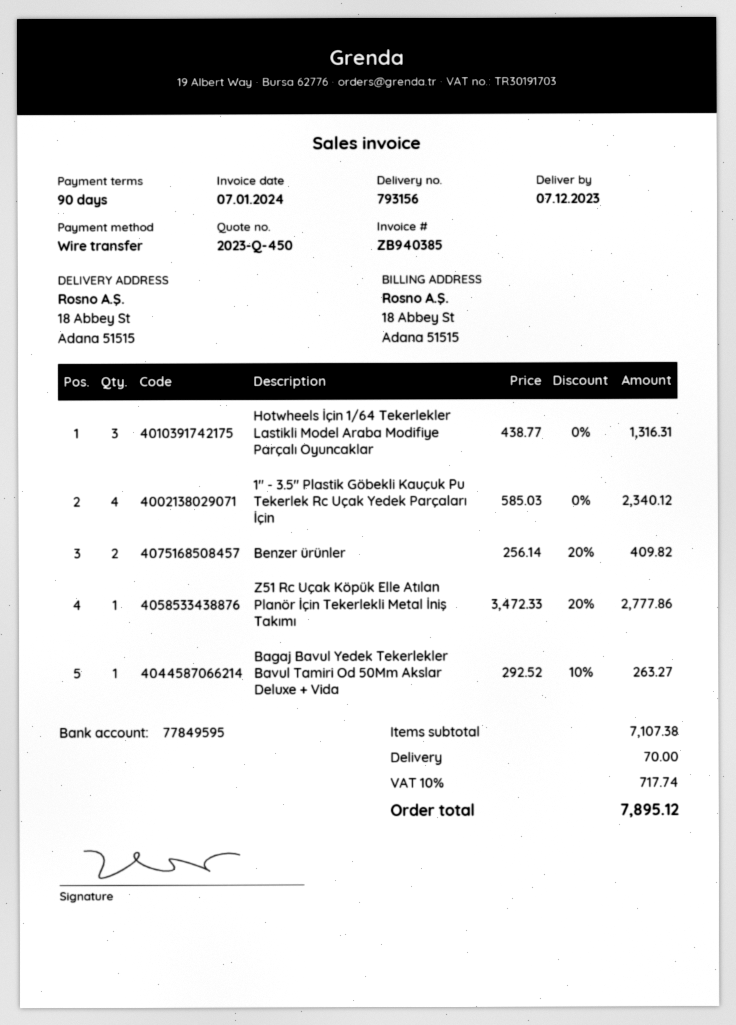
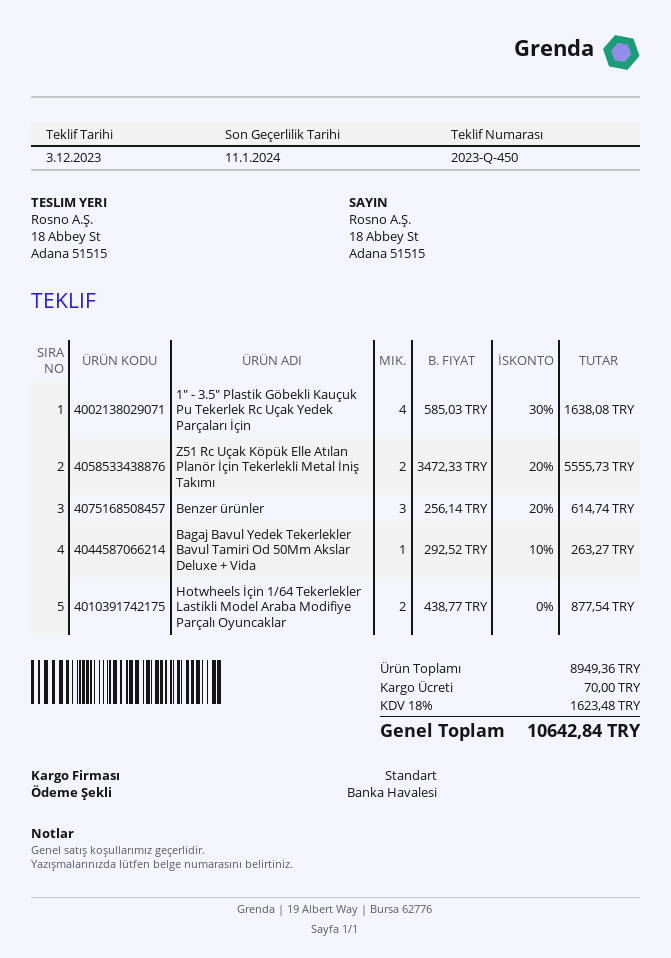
Hotwheels İçin 1/64 Tekerlekler Lastikli Model Araba Modifiye Parçalı Oyuncaklar: 3 x 438.77 = 1316.31 -> 2 x 438.77 = 877.54
1" - 3.5" Plastik Göbekli Kauçuk Pu Tekerlek Rc Uçak Yedek Parçaları İçin: 4 x 585.03 = 2340.12 -> 4 x 585.03 - 30% = 1638.08
Benzer ürünler: 2 x 256.14 - 20% = 409.82 -> 3 x 256.14 - 20% = 614.74
Z51 Rc Uçak Köpük Elle Atılan Planör İçin Tekerlekli Metal İniş Takımı: 1 x 3472.33 - 20% = 2777.86 -> 2 x 3472.33 - 20% = 5555.73
subtotal: 7107.38 -> 8949.36
tax: 10% = 717.74 -> 18% = 1623.48
total: 7895.12 -> 10642.84

